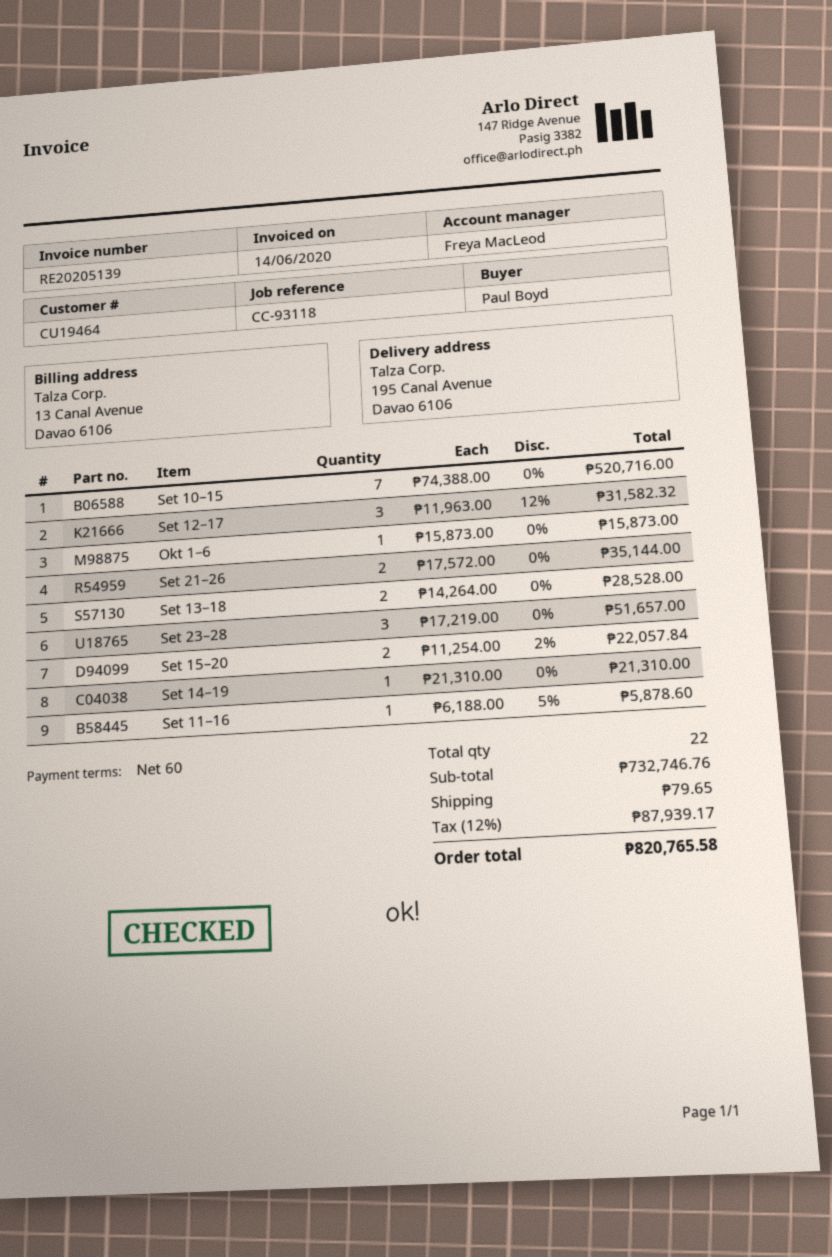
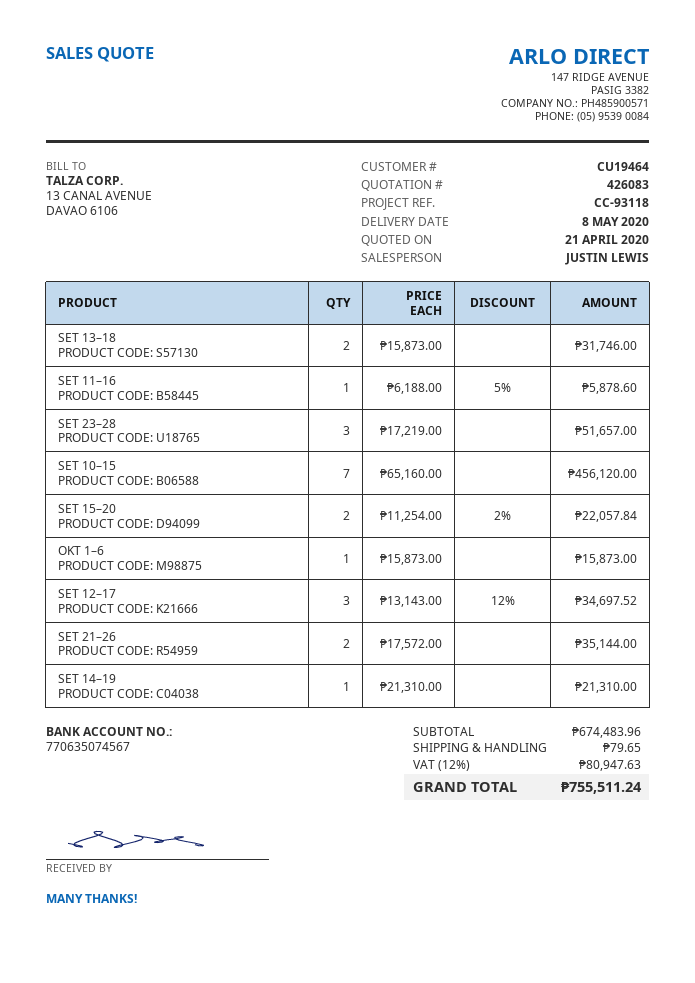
sales rep: Freya MacLeod -> JUSTIN LEWIS
Set 10–15: 7 x 74388.00 = 520716.00 -> 7 x 65160.00 = 456120.00
Set 12–17: 3 x 11963.00 - 12% = 31582.32 -> 3 x 13143.00 - 12% = 34697.52
Set 13–18: 2 x 14264.00 = 28528.00 -> 2 x 15873.00 = 31746.00
subtotal: 732746.76 -> 674483.96
tax: 12% = 87939.17 -> 12% = 80947.63
total: 820765.58 -> 755511.24

